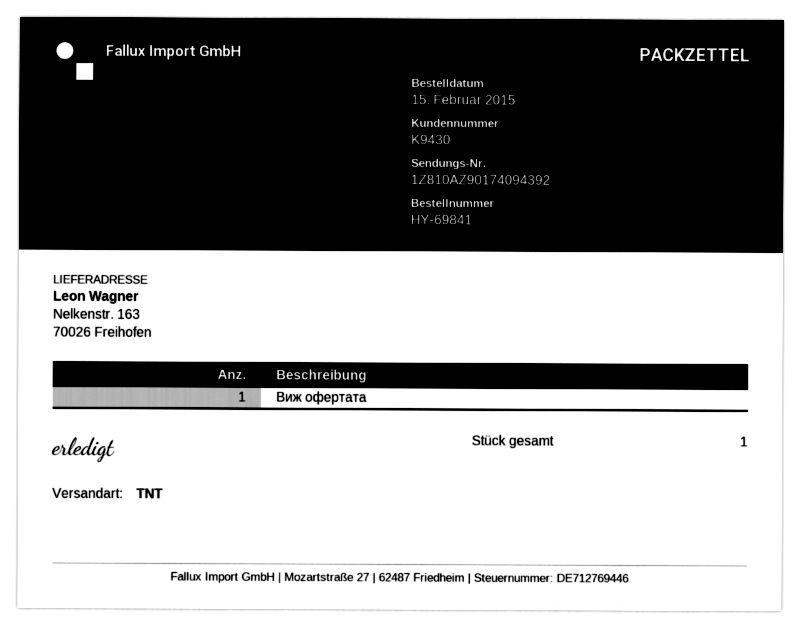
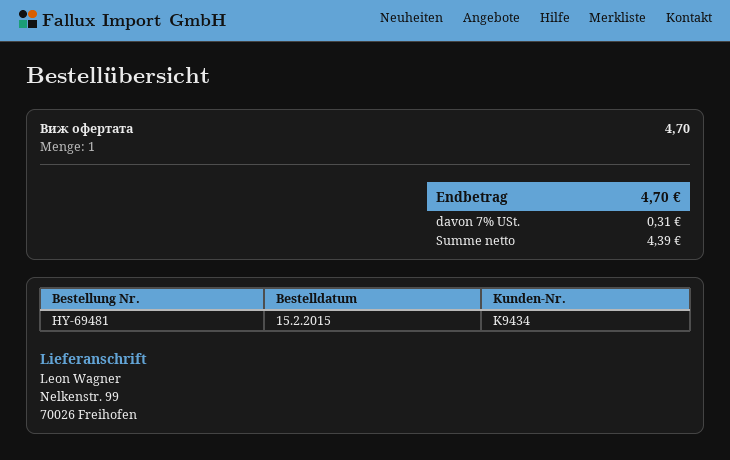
order number: HY-69841 -> HY-69481
customer number: K9430 -> K9434
ship to: Nelkenstr. 163, 70026 Freihofen -> Nelkenstr. 99, 70026 Freihofen

